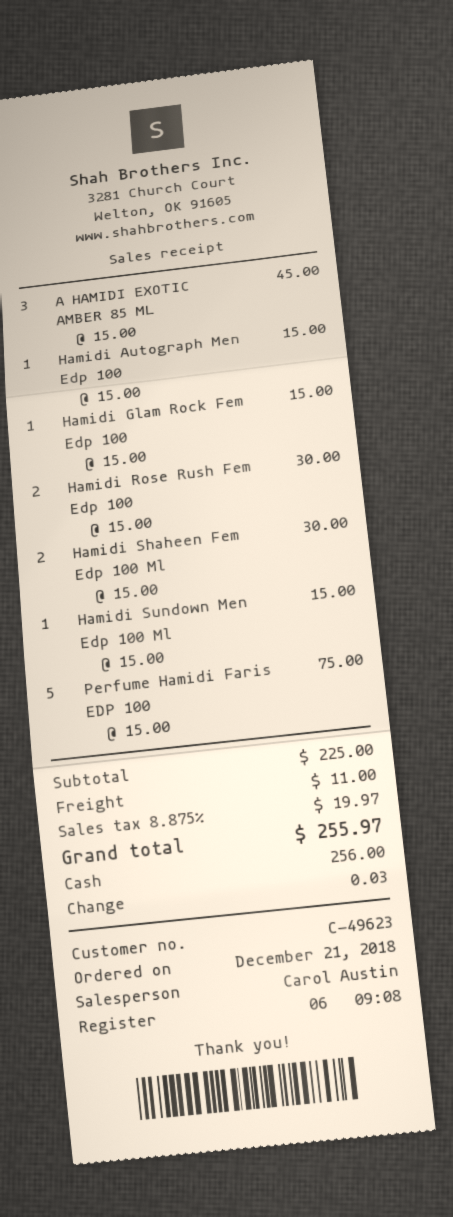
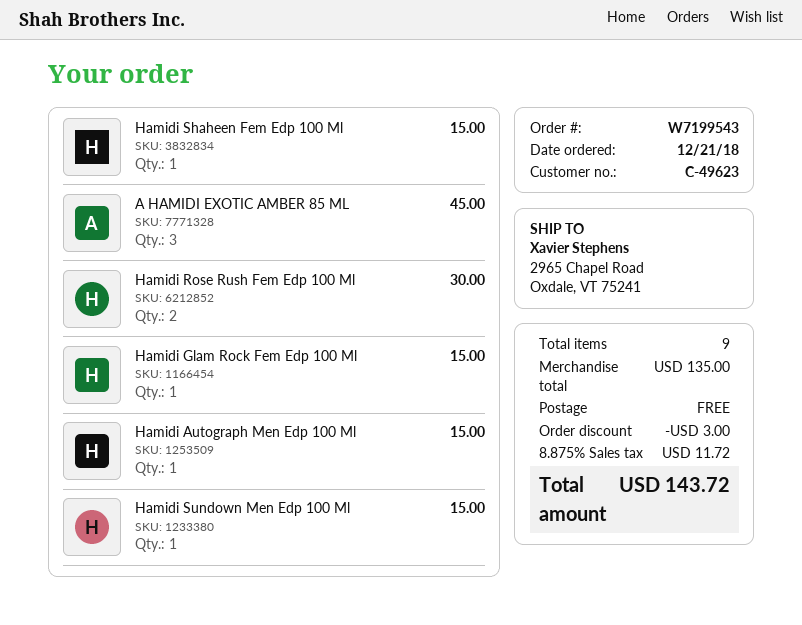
Hamidi Shaheen Fem Edp 100 Ml: 2 for 30.00 -> 1 for 15.00
Perfume Hamidi Faris EDP 100: 5 for 75.00 -> none
subtotal: 225.00 -> 135.00
discount: none -> 3.00
shipping: 11.00 -> 0.00
tax: 8.875% = 19.97 -> 8.875% = 11.72
total: 255.97 -> 143.72

